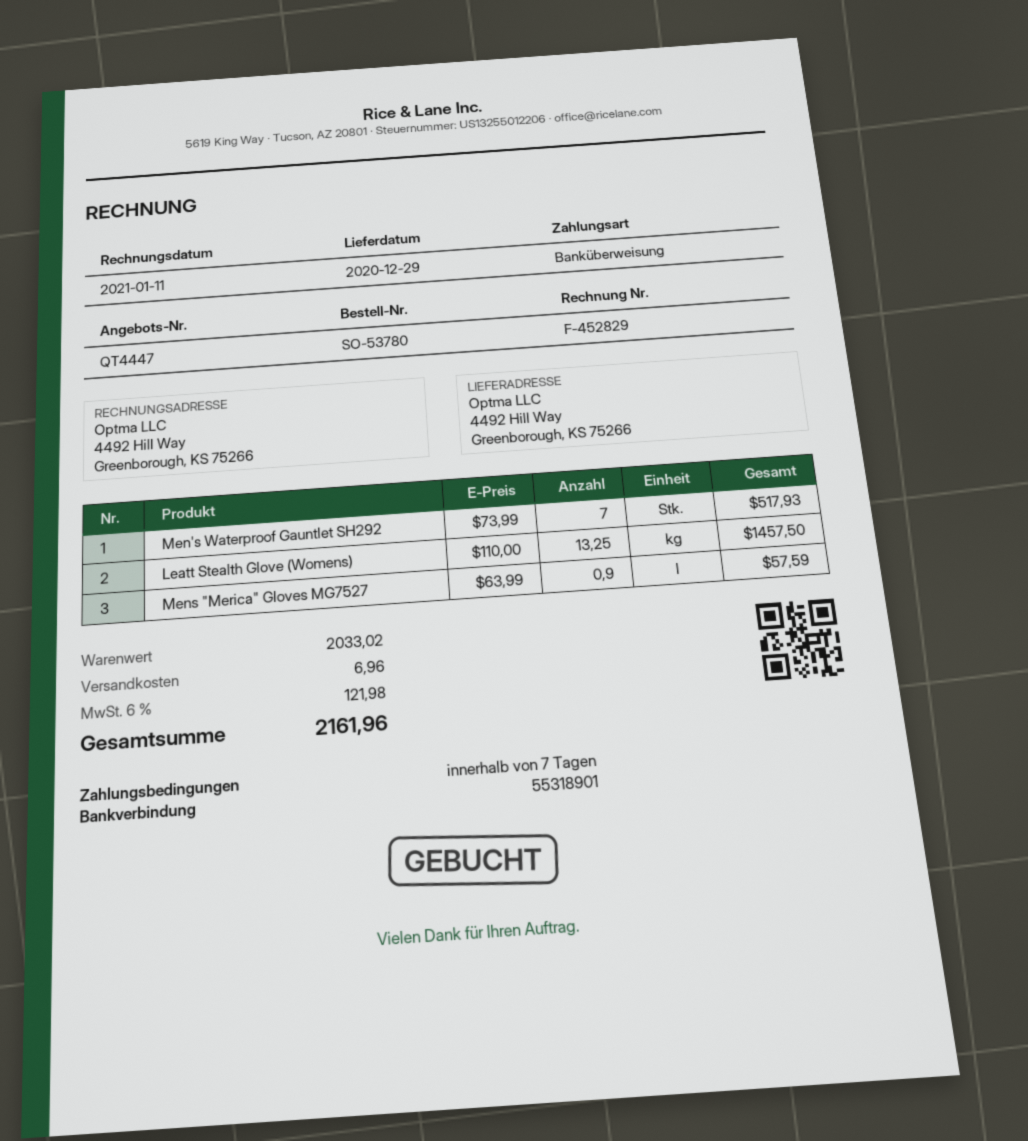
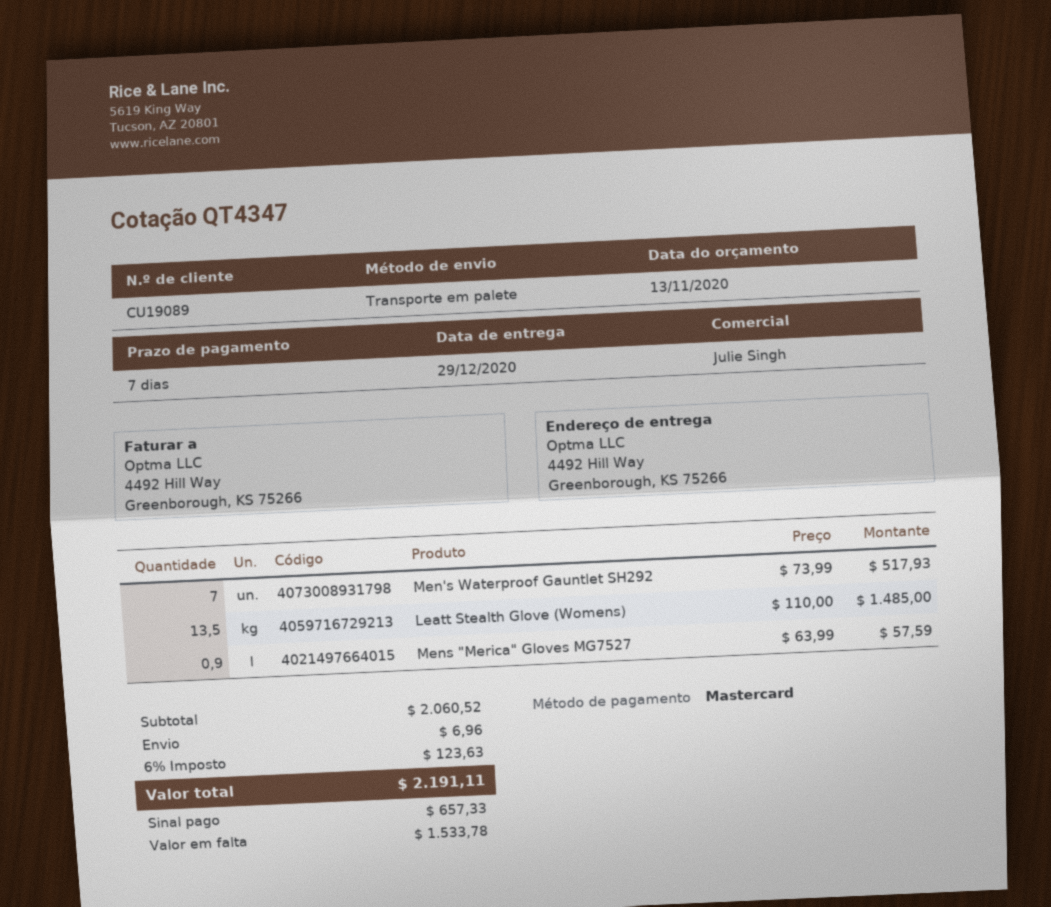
quote number: QT4447 -> QT4347
payment method: bank transfer -> Mastercard
Leatt Stealth Glove (Womens): 13.25 x 110.00 = 1457.50 -> 13.5 x 110.00 = 1485.00
subtotal: 2033.02 -> 2060.52
tax: 6% = 121.98 -> 6% = 123.63
total: 2161.96 -> 2191.11

